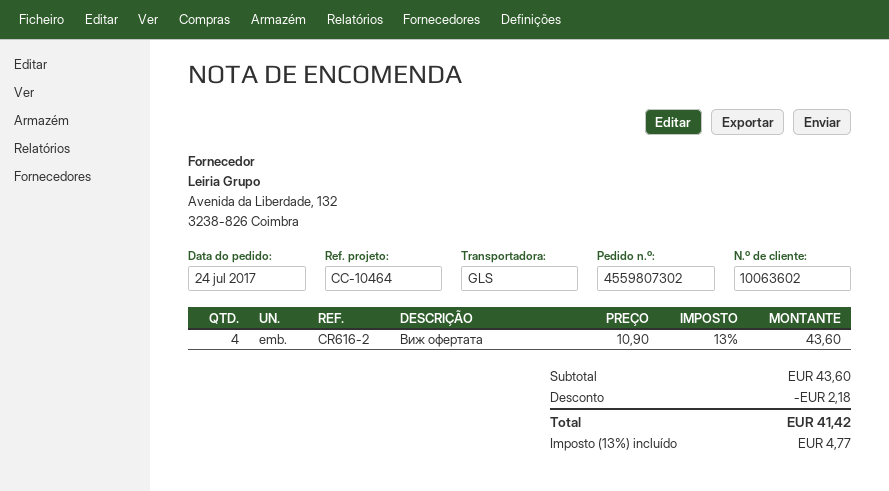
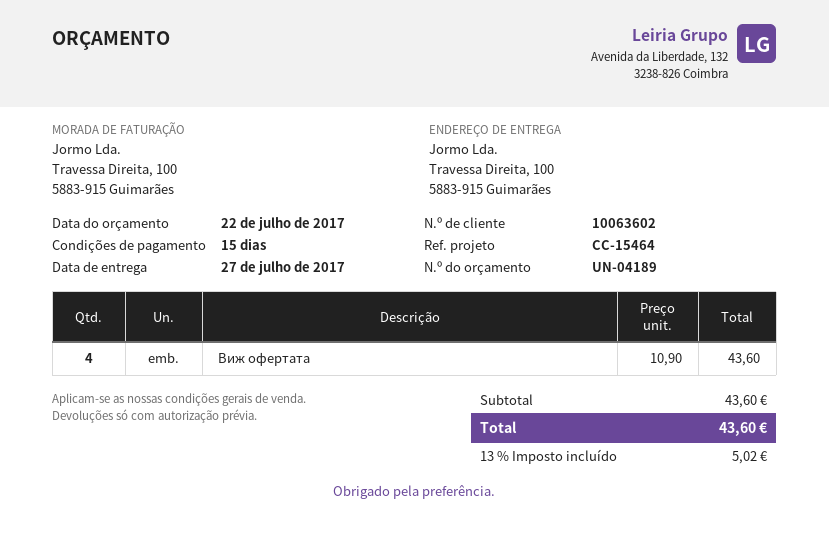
reference: CC-10464 -> CC-15464
discount: 2.18 -> none
tax: 13% = 4.77 -> 13% = 5.02
total: 41.42 -> 43.60

